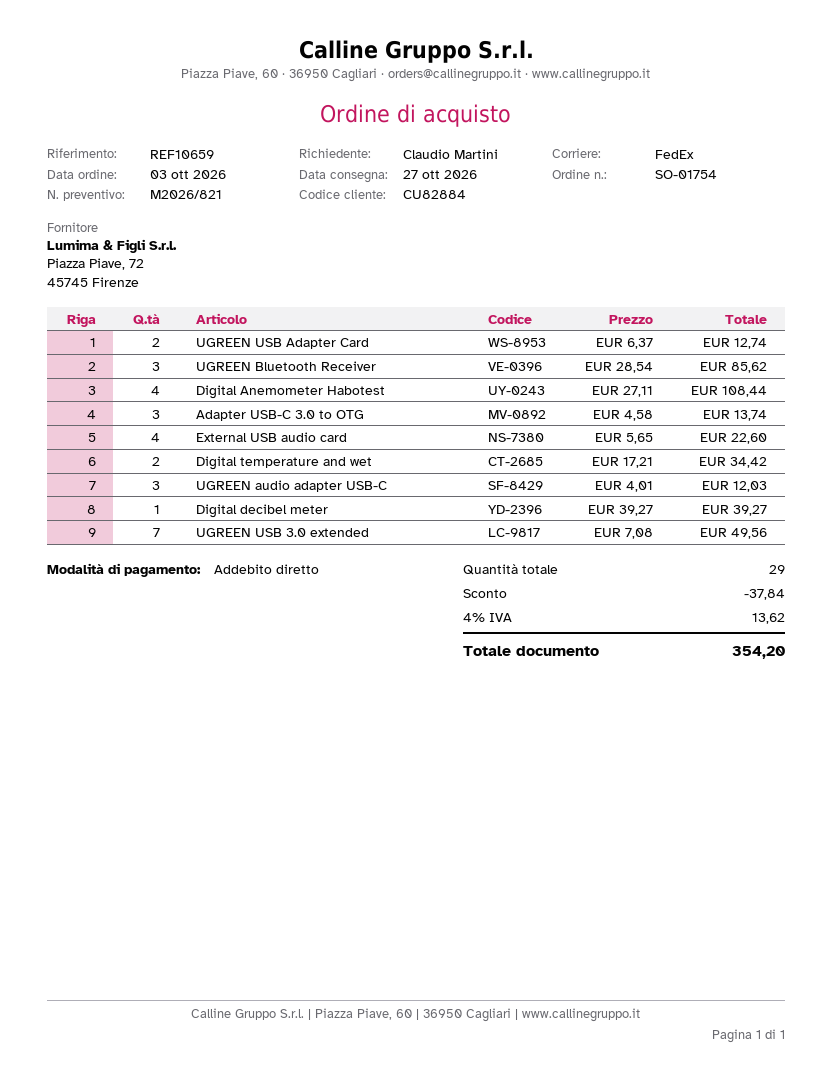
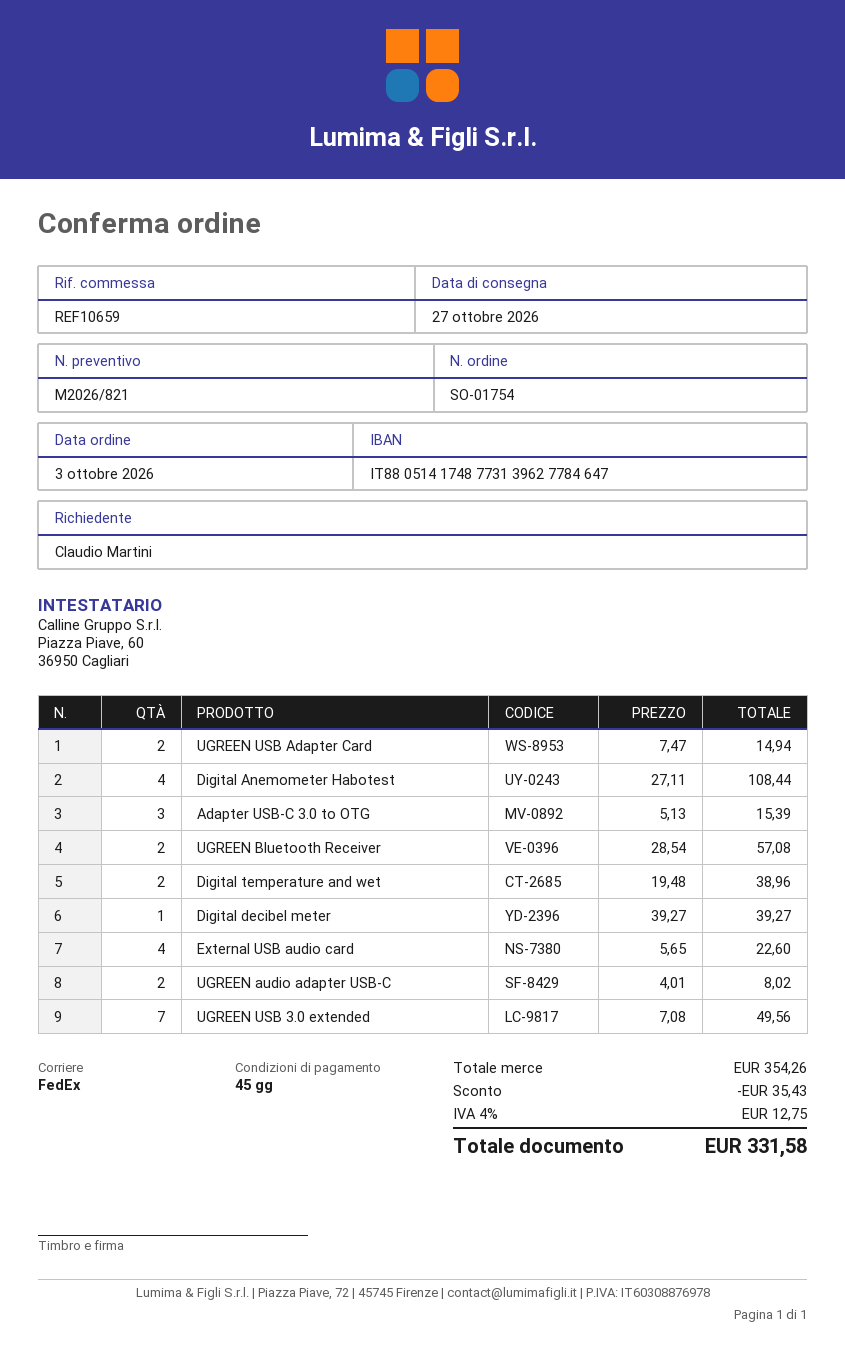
UGREEN USB Adapter Card: 2 x 6.37 = 12.74 -> 2 x 7.47 = 14.94
UGREEN Bluetooth Receiver: 3 x 28.54 = 85.62 -> 2 x 28.54 = 57.08
Adapter USB-C 3.0 to OTG: 3 x 4.58 = 13.74 -> 3 x 5.13 = 15.39
Digital temperature and wet: 2 x 17.21 = 34.42 -> 2 x 19.48 = 38.96
UGREEN audio adapter USB-C: 3 x 4.01 = 12.03 -> 2 x 4.01 = 8.02
discount: 37.84 -> 35.43
tax: 4% = 13.62 -> 4% = 12.75
total: 354.20 -> 331.58

